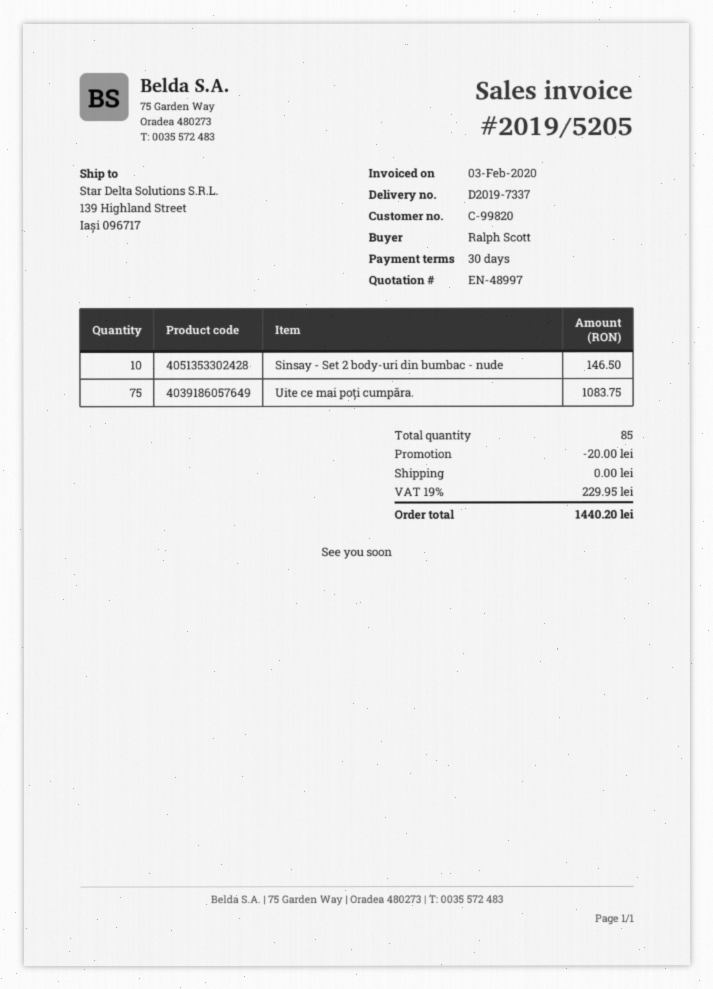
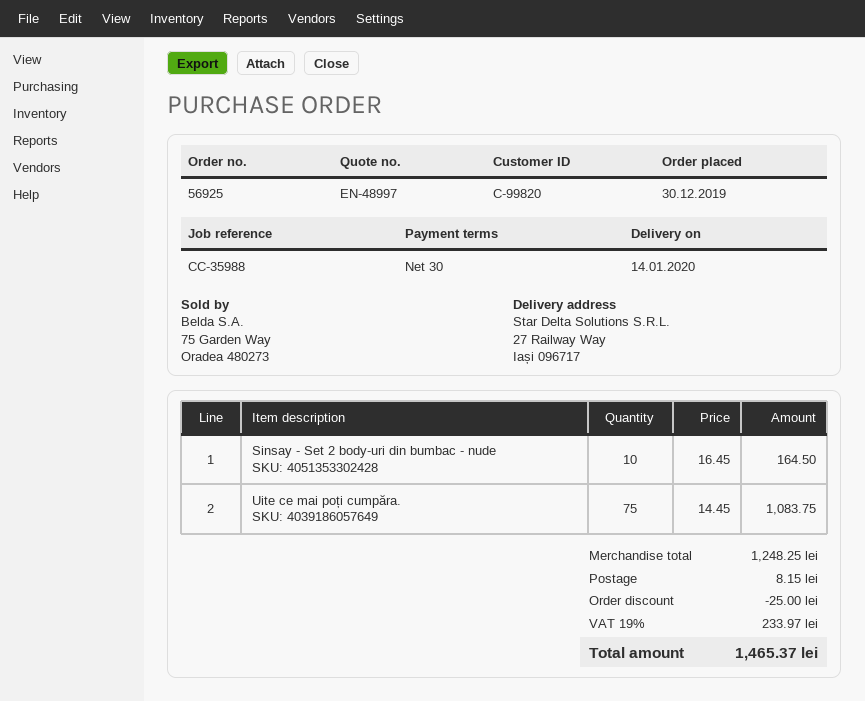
ship to: 139 Highland Street, Iași 096717 -> 27 Railway Way, Iași 096717
Sinsay - Set 2 body-uri din bumbac - nude: 10 for 146.50 -> 10 for 164.50
discount: 20.00 -> 25.00
shipping: 0.00 -> 8.15
tax: 19% = 229.95 -> 19% = 233.97
total: 1440.20 -> 1465.37

